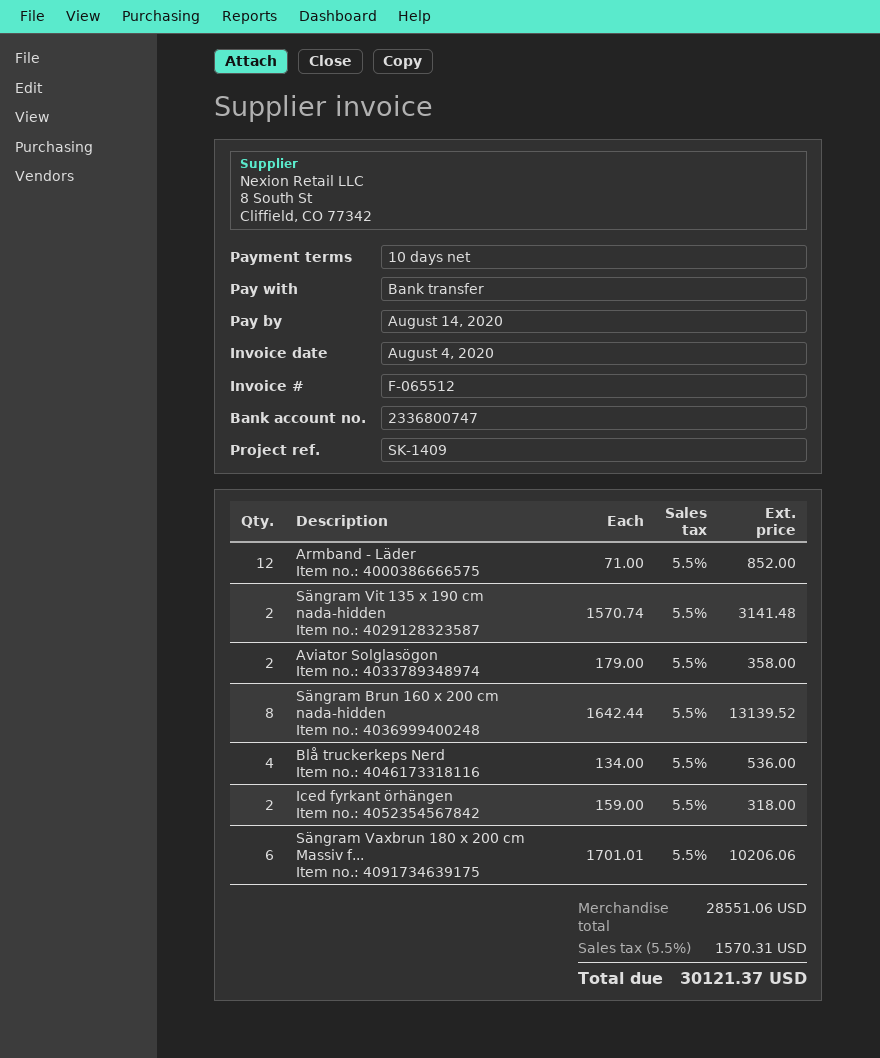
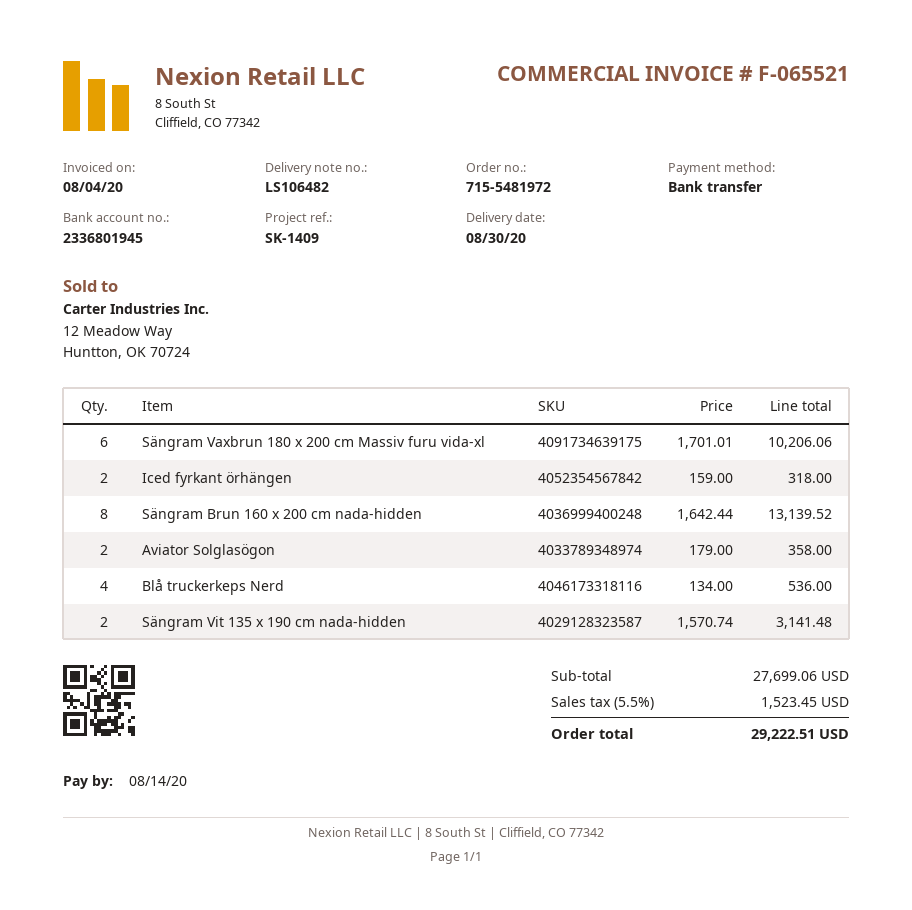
invoice number: F-065512 -> F-065521
bank account: 2336800747 -> 2336801945
Armband - Läder: 12 x 71.00 = 852.00 -> none
subtotal: 28551.06 -> 27699.06
tax: 5.5% = 1570.31 -> 5.5% = 1523.45
total: 30121.37 -> 29222.51

